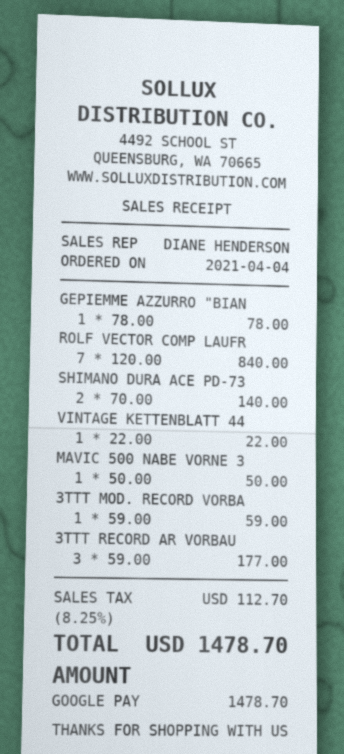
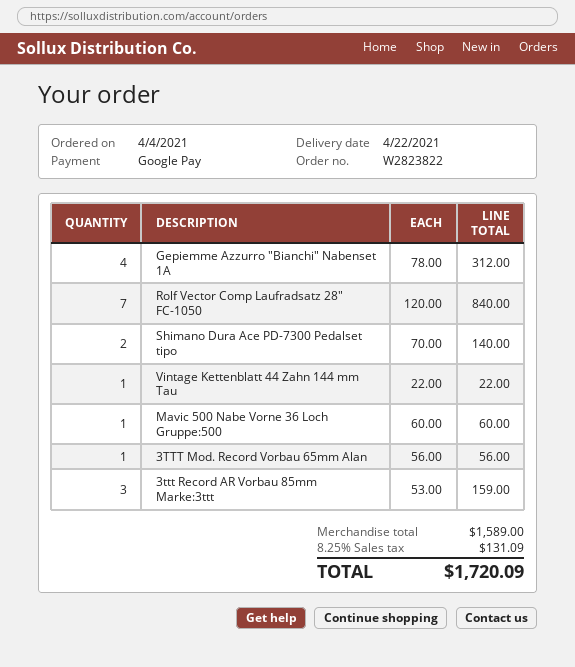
GEPIEMME AZZURRO "BIAN: 1 x 78.00 = 78.00 -> 4 x 78.00 = 312.00
MAVIC 500 NABE VORNE 3: 1 x 50.00 = 50.00 -> 1 x 60.00 = 60.00
3TTT MOD. RECORD VORBA: 1 x 59.00 = 59.00 -> 1 x 56.00 = 56.00
3TTT RECORD AR VORBAU: 3 x 59.00 = 177.00 -> 3 x 53.00 = 159.00
tax: 8.25% = 112.70 -> 8.25% = 131.09
total: 1478.70 -> 1720.09

